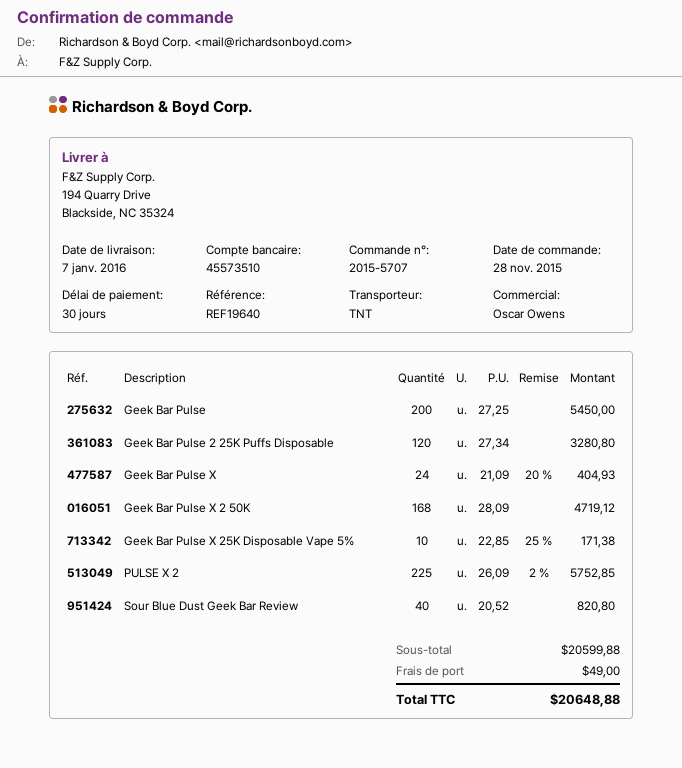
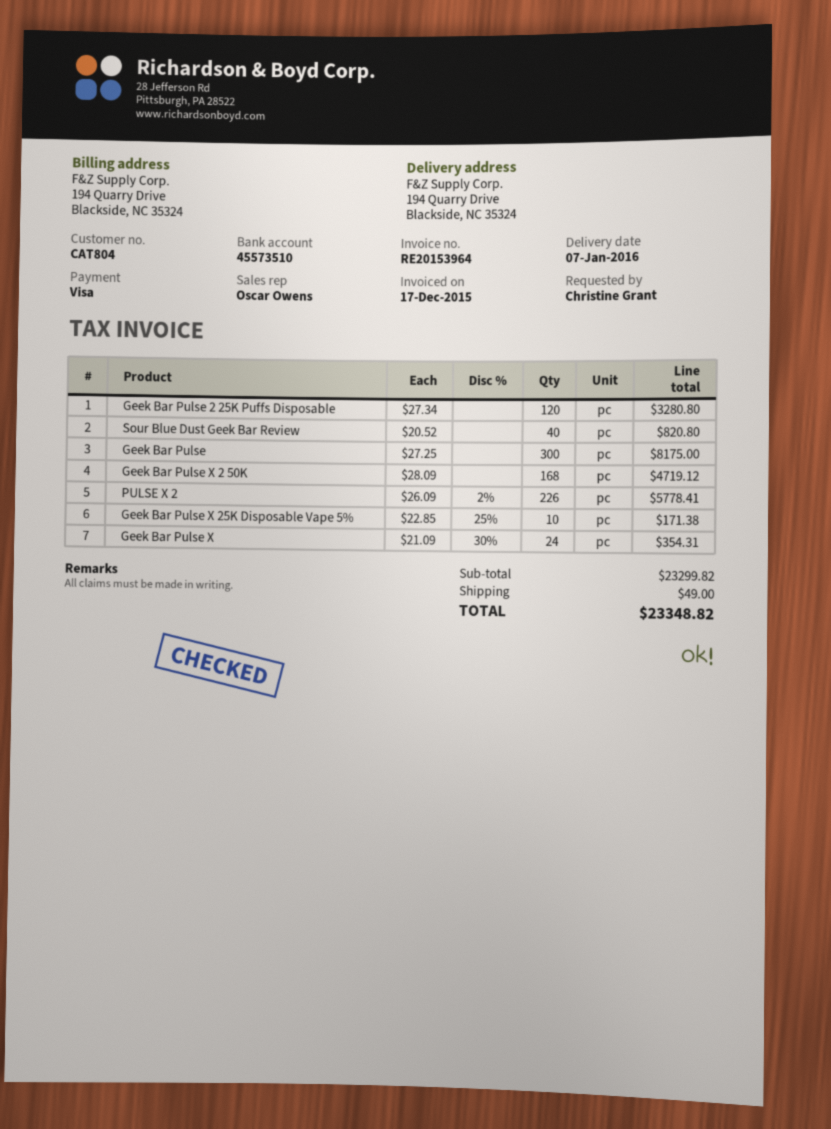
Geek Bar Pulse: 200 x 27.25 = 5450.00 -> 300 x 27.25 = 8175.00
Geek Bar Pulse X: 24 x 21.09 - 20% = 404.93 -> 24 x 21.09 - 30% = 354.31
PULSE X 2: 225 x 26.09 - 2% = 5752.85 -> 226 x 26.09 - 2% = 5778.41
subtotal: 20599.88 -> 23299.82
total: 20648.88 -> 23348.82

